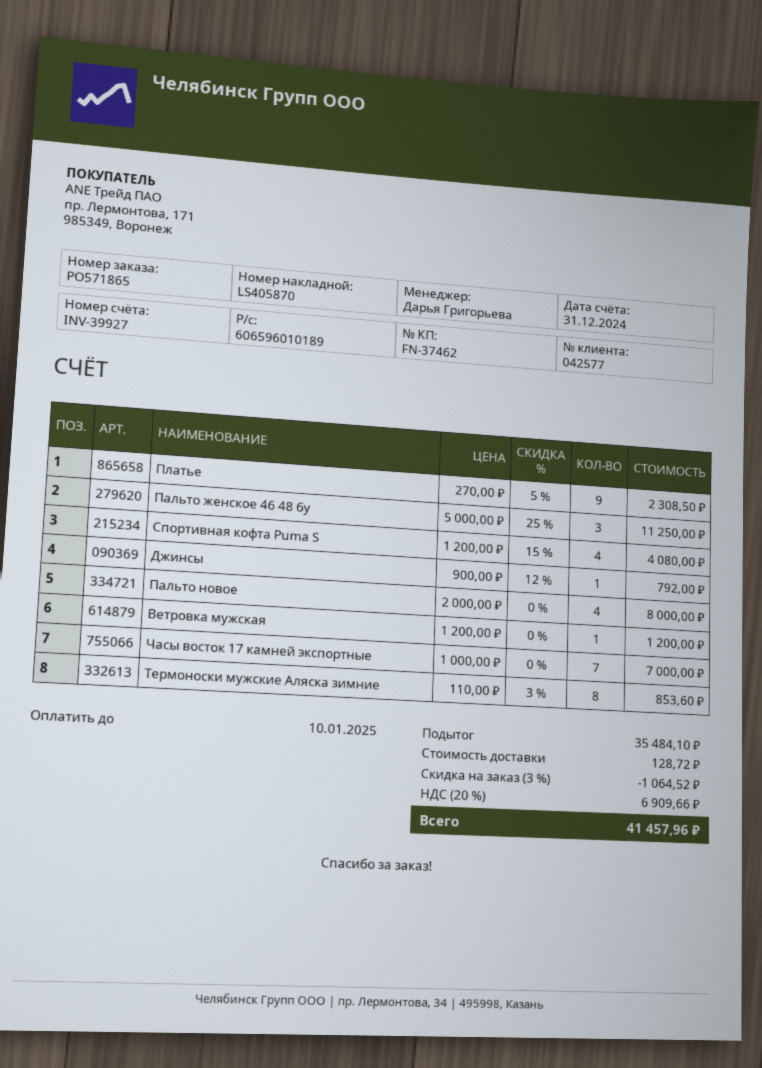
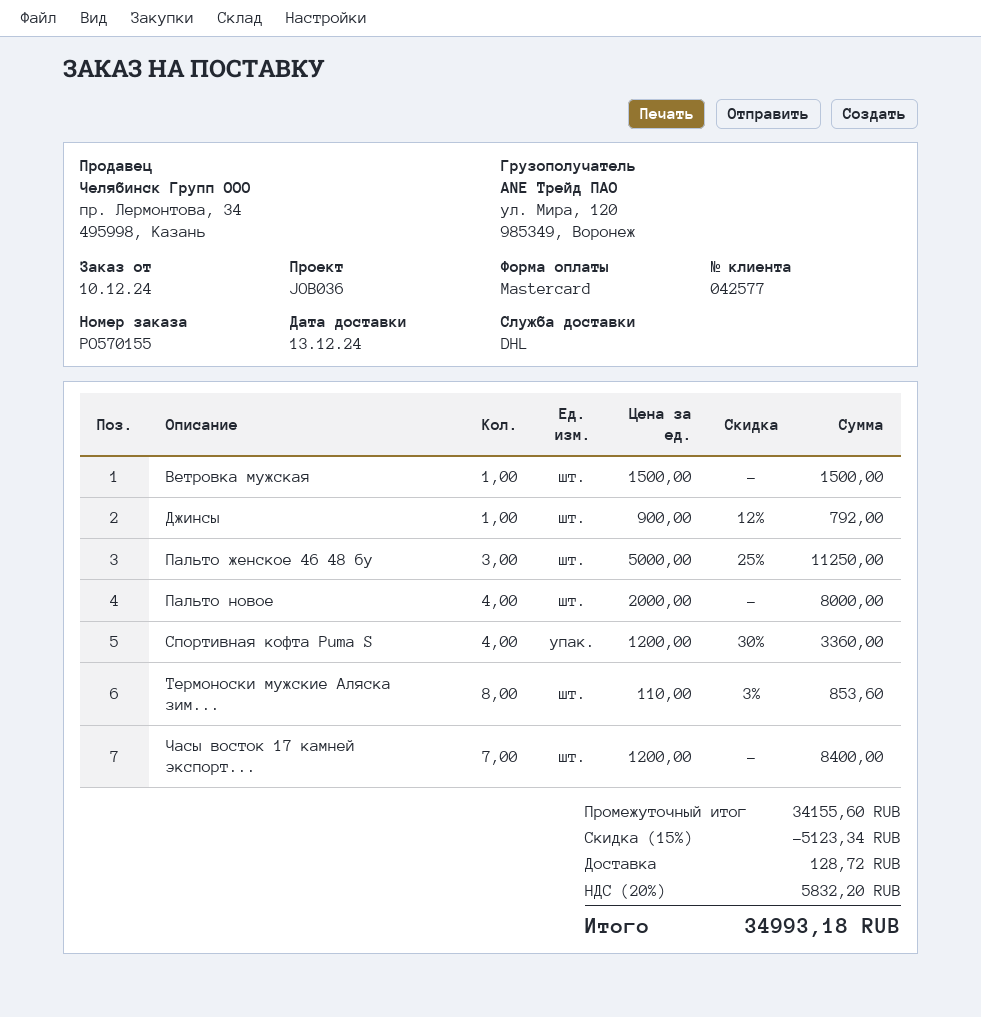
order number: PO571865 -> PO570155
Платье: 9 x 270.00 - 5% = 2308.50 -> none
Спортивная кофта Puma S: 4 x 1200.00 - 15% = 4080.00 -> 4 x 1200.00 - 30% = 3360.00
Ветровка мужская: 1 x 1200.00 = 1200.00 -> 1 x 1500.00 = 1500.00
Часы восток 17 камней экспортные: 7 x 1000.00 = 7000.00 -> 7 x 1200.00 = 8400.00
subtotal: 35484.10 -> 34155.60
discount: 3% = 1064.52 -> 15% = 5123.34
tax: 20% = 6909.66 -> 20% = 5832.20
total: 41457.96 -> 34993.18

